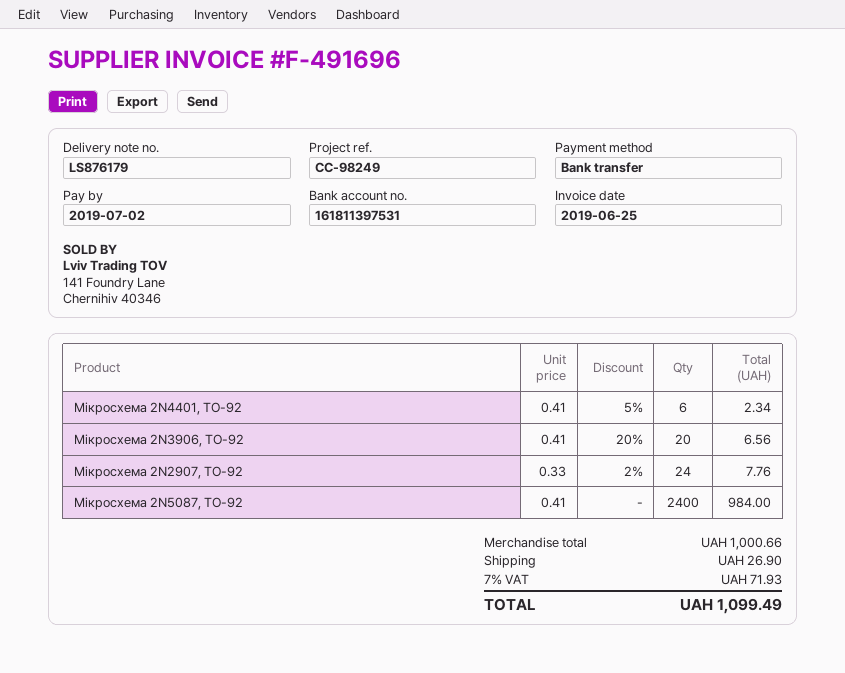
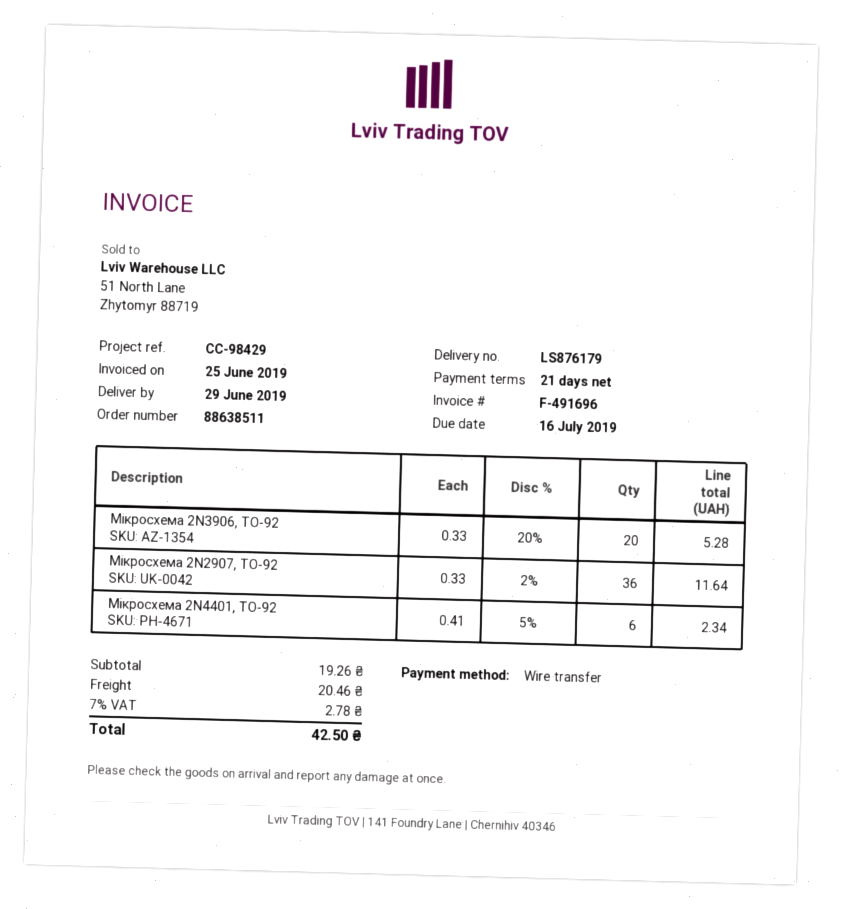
due date: 2019-07-02 -> 2019-07-16
reference: CC-98249 -> CC-98429
Мікросхема 2N3906, TO-92: 20 x 0.41 - 20% = 6.56 -> 20 x 0.33 - 20% = 5.28
Мікросхема 2N2907, TO-92: 24 x 0.33 - 2% = 7.76 -> 36 x 0.33 - 2% = 11.64
Мікросхема 2N5087, TO-92: 2400 x 0.41 = 984.00 -> none
subtotal: 1000.66 -> 19.26
shipping: 26.90 -> 20.46
tax: 7% = 71.93 -> 7% = 2.78
total: 1099.49 -> 42.50

